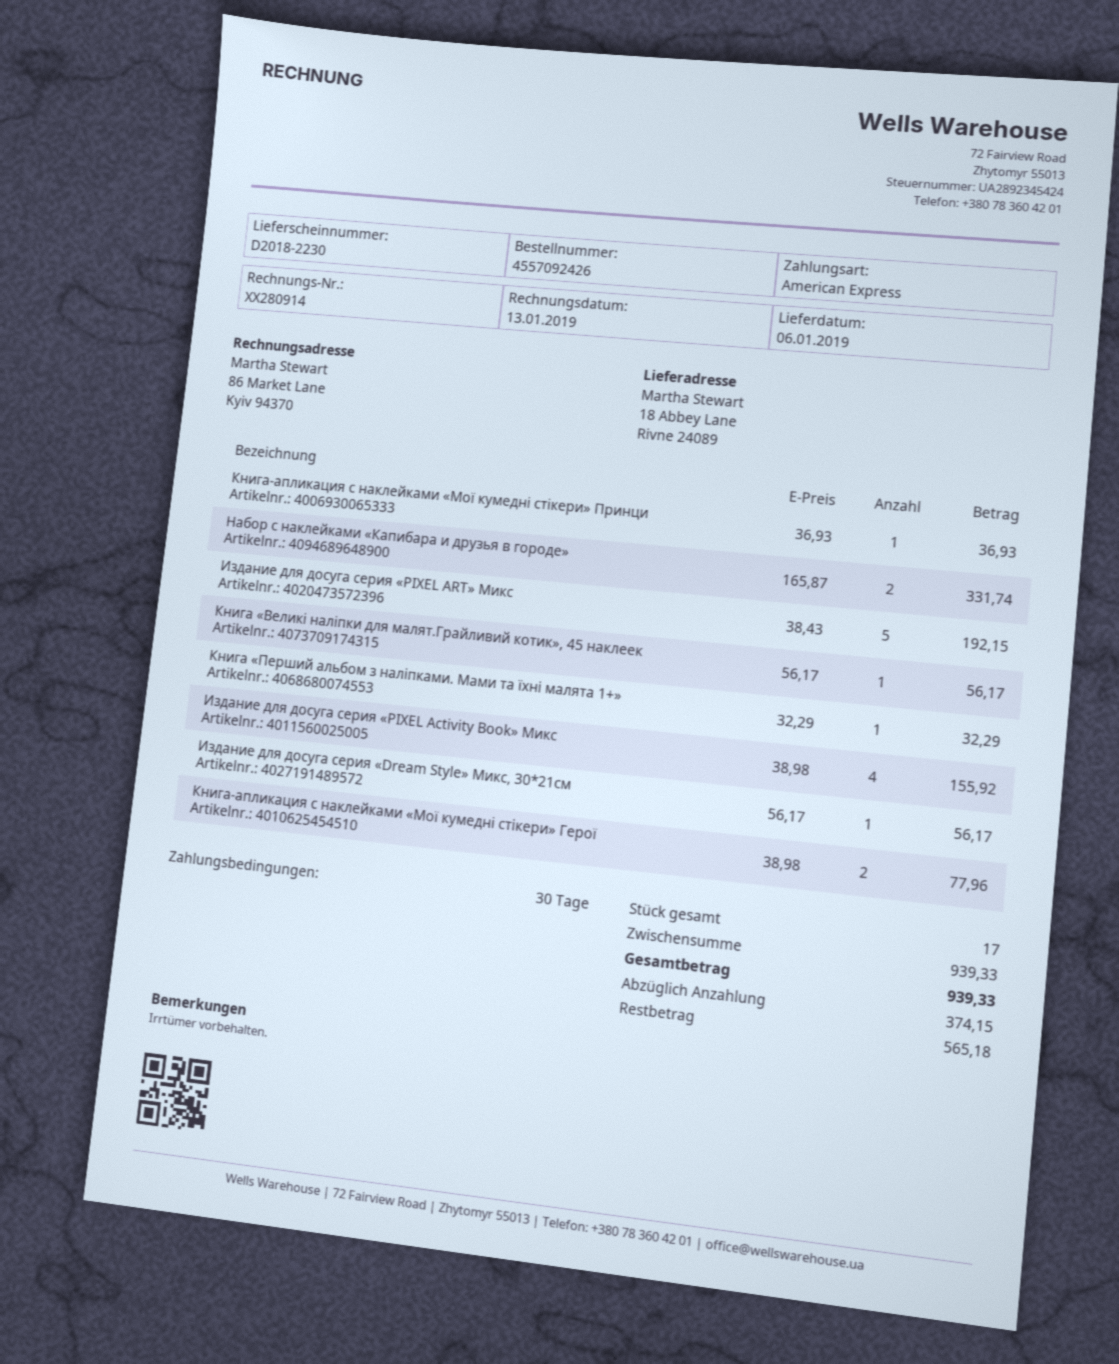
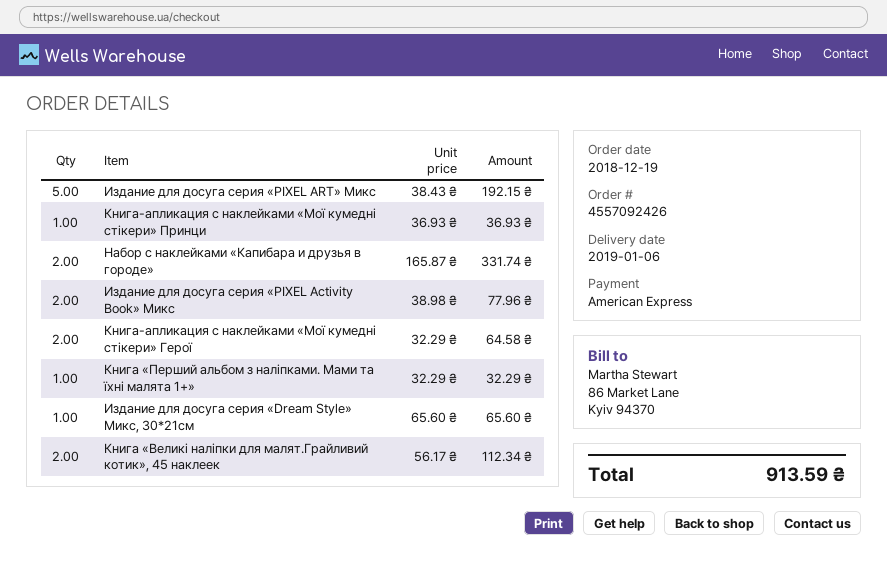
Книга «Великі наліпки для малят.Грайливий котик», 45 наклеек: 1 x 56.17 = 56.17 -> 2 x 56.17 = 112.34
Издание для досуга серия «PIXEL Activity Book» Микс: 4 x 38.98 = 155.92 -> 2 x 38.98 = 77.96
Издание для досуга серия «Dream Style» Микс, 30*21см: 1 x 56.17 = 56.17 -> 1 x 65.60 = 65.60
Книга-апликация с наклейками «Мої кумедні стікери» Герої: 2 x 38.98 = 77.96 -> 2 x 32.29 = 64.58
total: 939.33 -> 913.59

